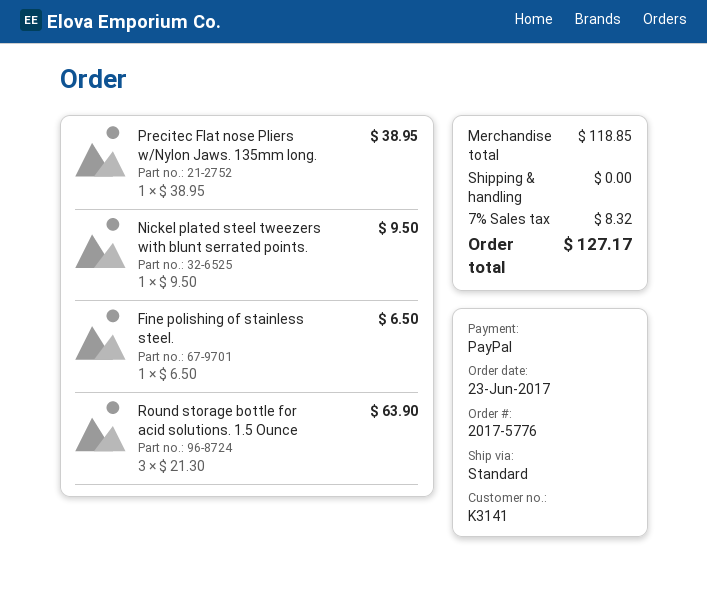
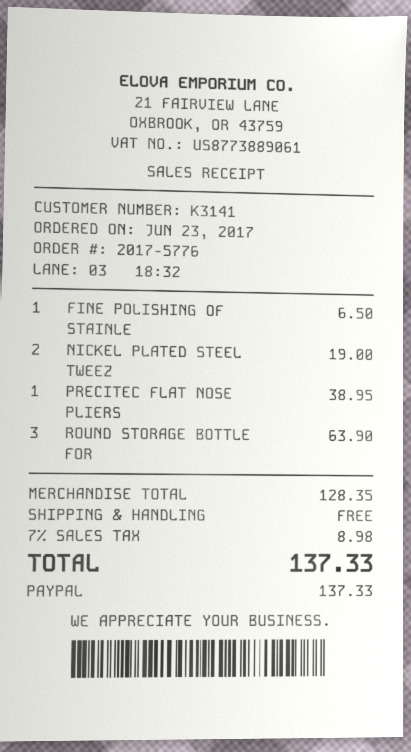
Nickel plated steel tweezers with blunt serrated points.: 1 for 9.50 -> 2 for 19.00
subtotal: 118.85 -> 128.35
tax: 7% = 8.32 -> 7% = 8.98
total: 127.17 -> 137.33

